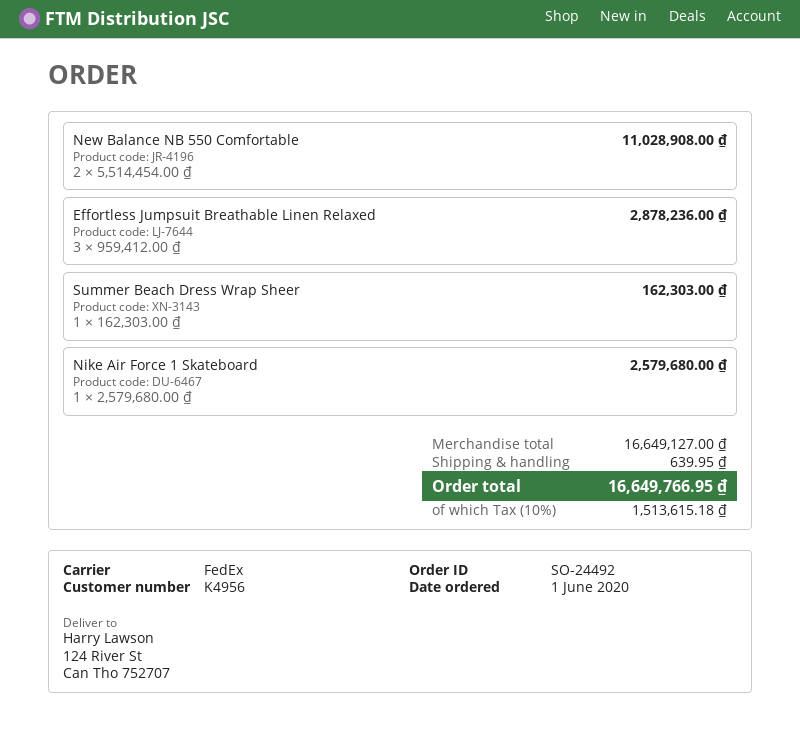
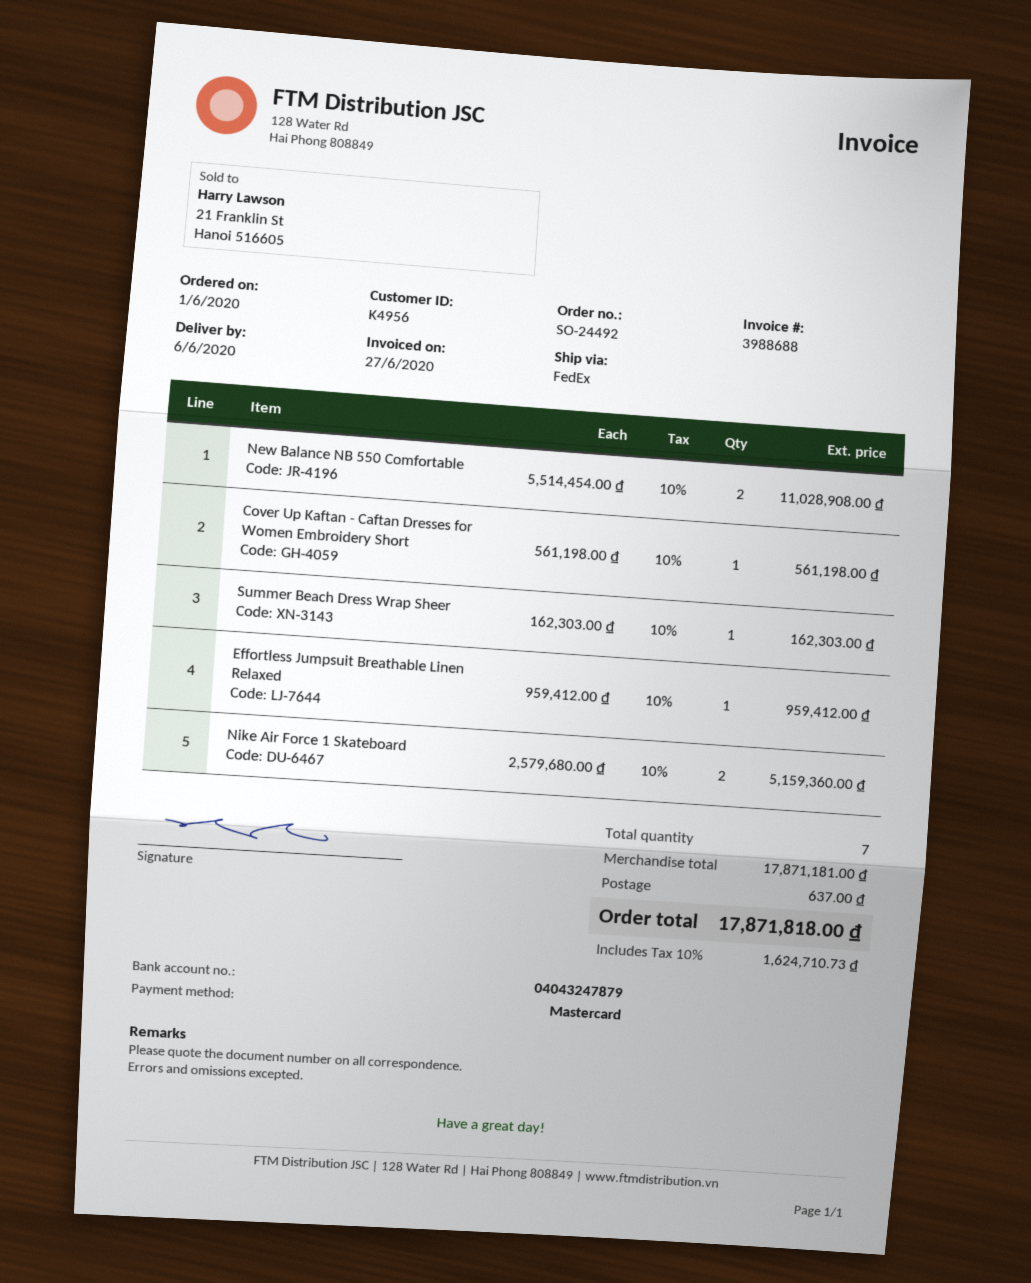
Effortless Jumpsuit Breathable Linen Relaxed: 3 x 959412.00 = 2878236.00 -> 1 x 959412.00 = 959412.00
Nike Air Force 1 Skateboard: 1 x 2579680.00 = 2579680.00 -> 2 x 2579680.00 = 5159360.00
Cover Up Kaftan - Caftan Dresses for Women Embroidery Short: none -> 1 x 561198.00 = 561198.00
subtotal: 16649127.00 -> 17871181.00
shipping: 639.95 -> 637.00
tax: 10% = 1513615.18 -> 10% = 1624710.73
total: 16649766.95 -> 17871818.00

